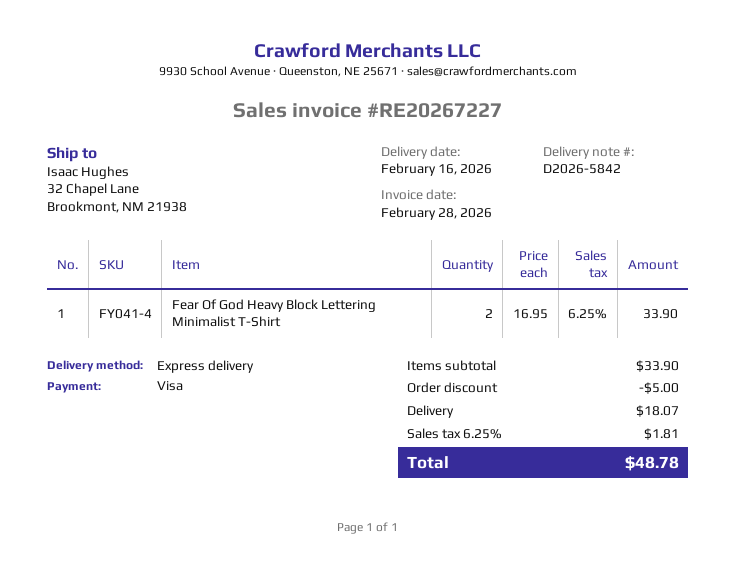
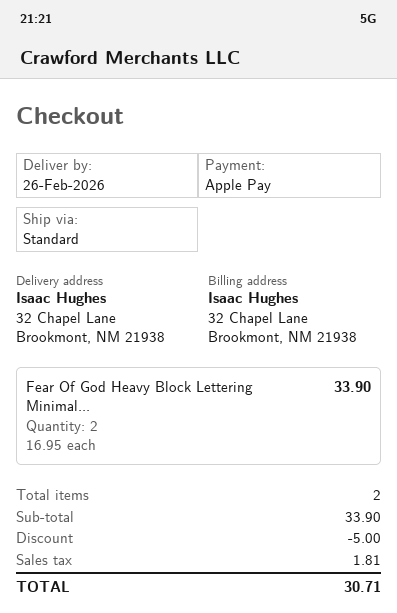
delivery date: 2026-02-16 -> 2026-02-26
payment method: Visa -> Apple Pay
shipping method: express -> standard
shipping: 18.07 -> none
total: 48.78 -> 30.71

